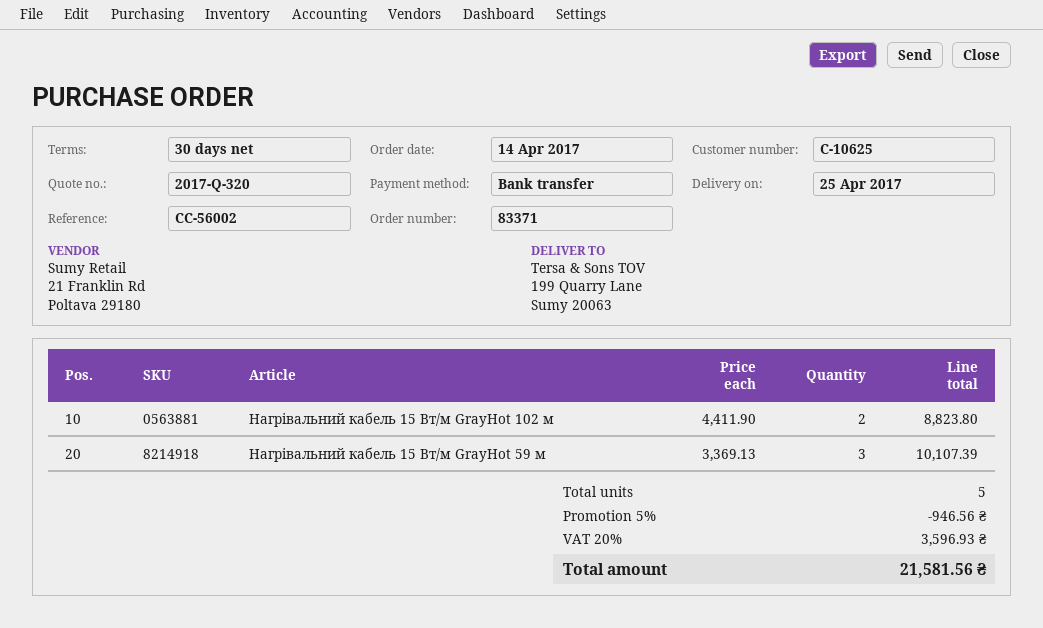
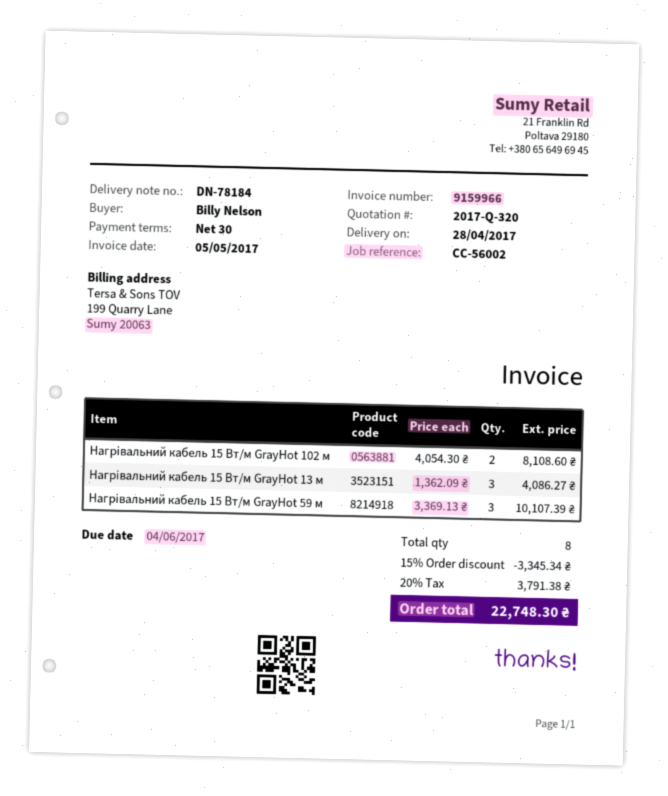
delivery date: 2017-04-25 -> 2017-04-28
Нагрівальний кабель 15 Вт/м GrayHot 102 м: 2 x 4411.90 = 8823.80 -> 2 x 4054.30 = 8108.60
Нагрівальний кабель 15 Вт/м GrayHot 13 м: none -> 3 x 1362.09 = 4086.27
total quantity: 5 -> 8
discount: 5% = 946.56 -> 15% = 3345.34
tax: 20% = 3596.93 -> 20% = 3791.38
total: 21581.56 -> 22748.30

